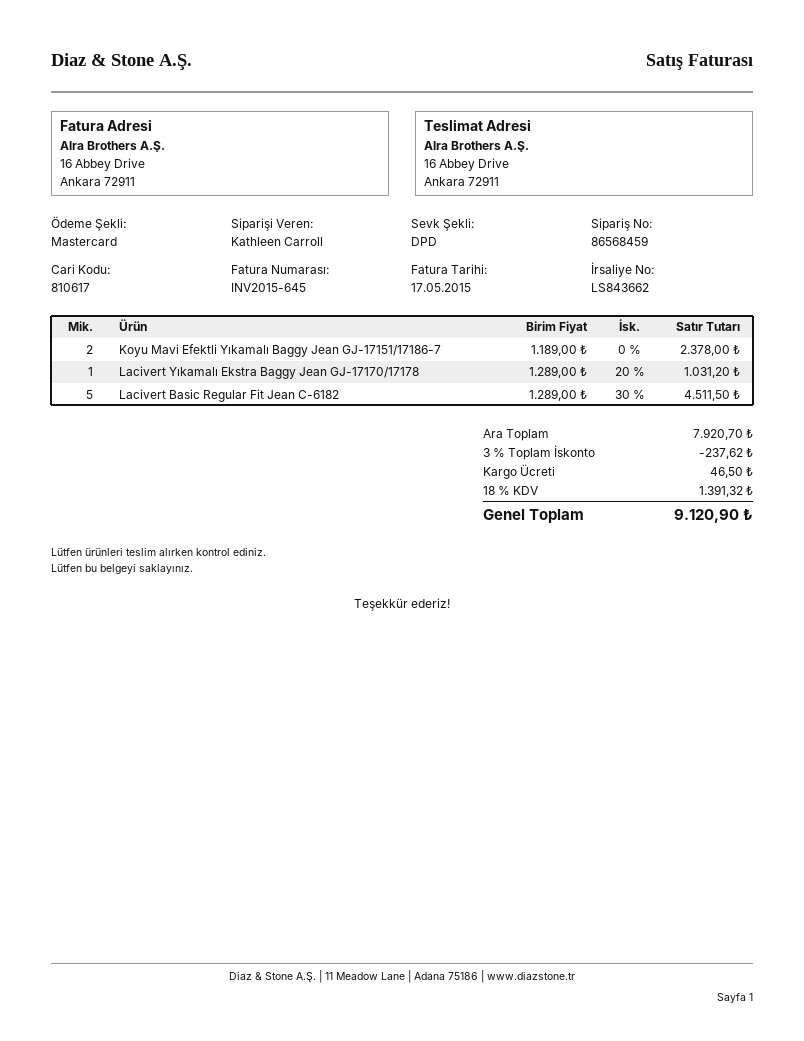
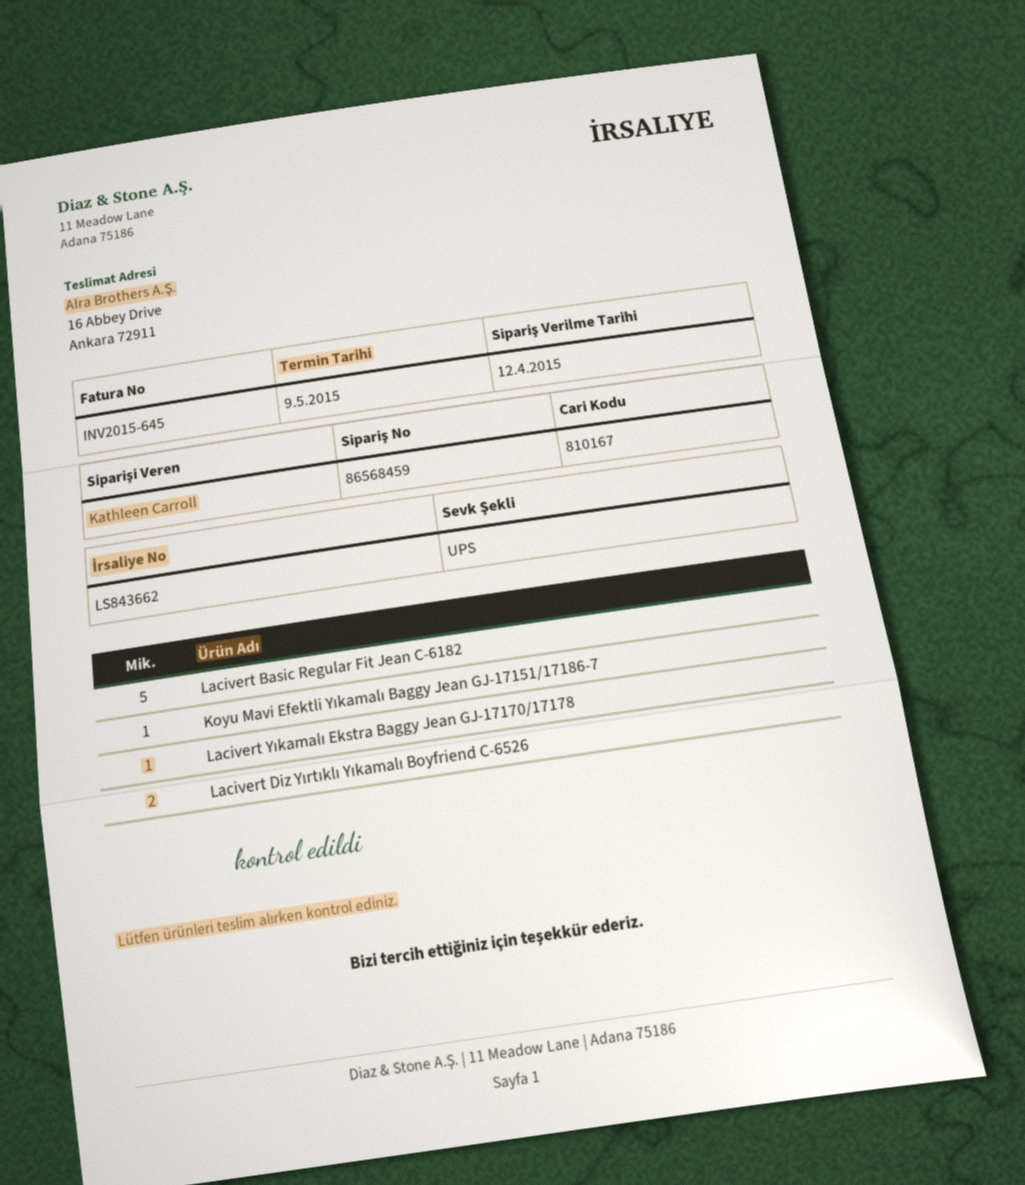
customer number: 810617 -> 810167
shipping method: DPD -> UPS
Koyu Mavi Efektli Yıkamalı Baggy Jean GJ-17151/17186-7: 2 -> 1
Lacivert Diz Yırtıklı Yıkamalı Boyfriend C-6526: none -> 2

